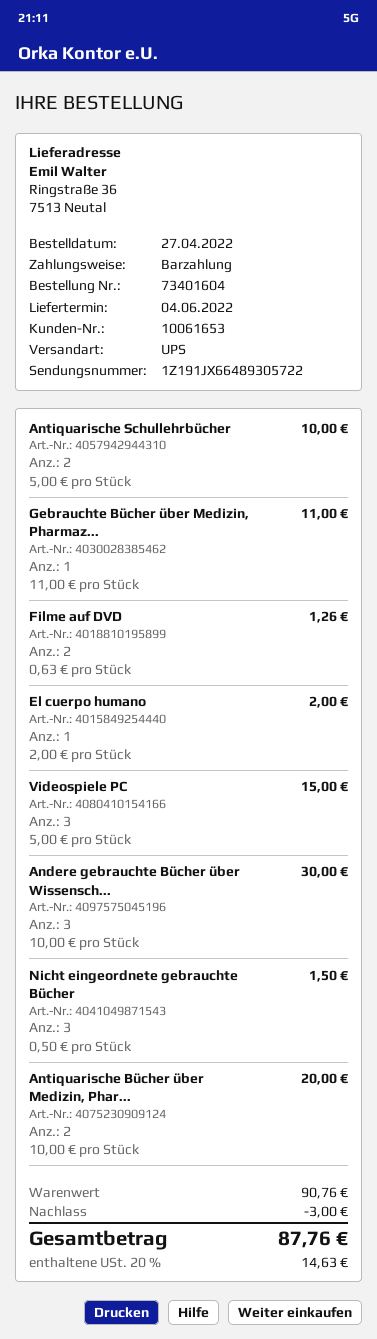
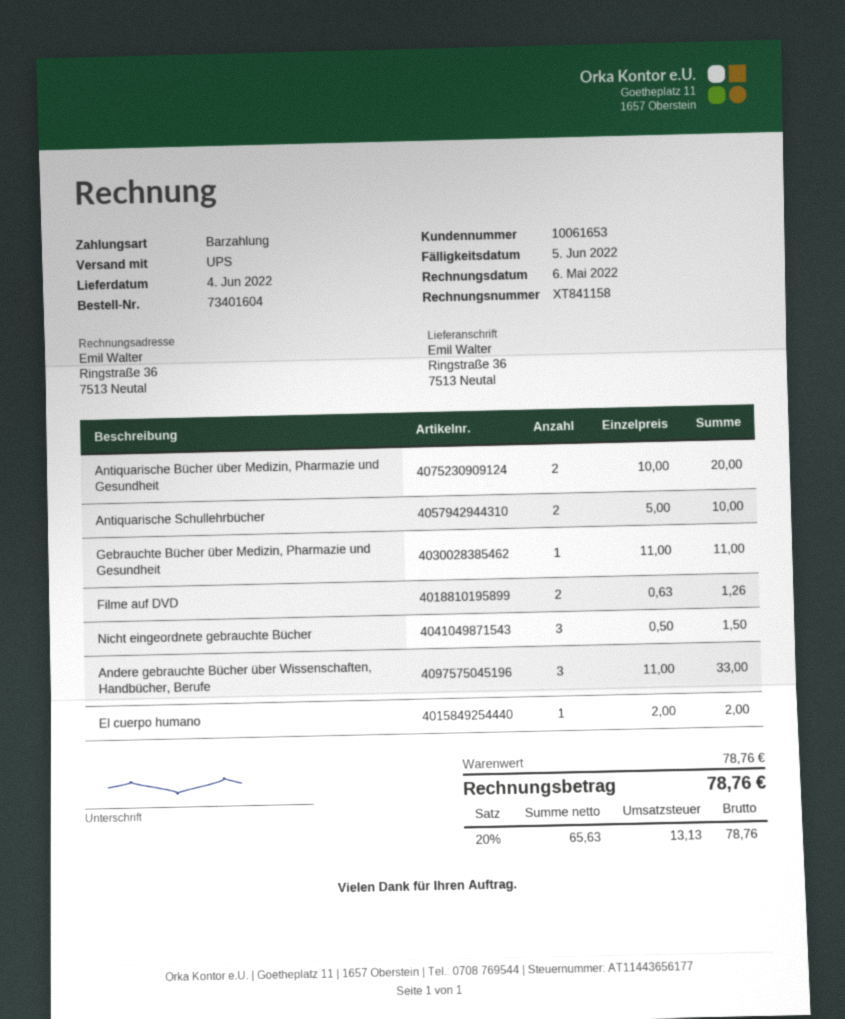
Videospiele PC: 3 x 5.00 = 15.00 -> none
Andere gebrauchte Bücher über Wissensch...: 3 x 10.00 = 30.00 -> 3 x 11.00 = 33.00
subtotal: 90.76 -> 78.76
discount: 3.00 -> none
tax: 20% = 14.63 -> 20% = 13.13
total: 87.76 -> 78.76

